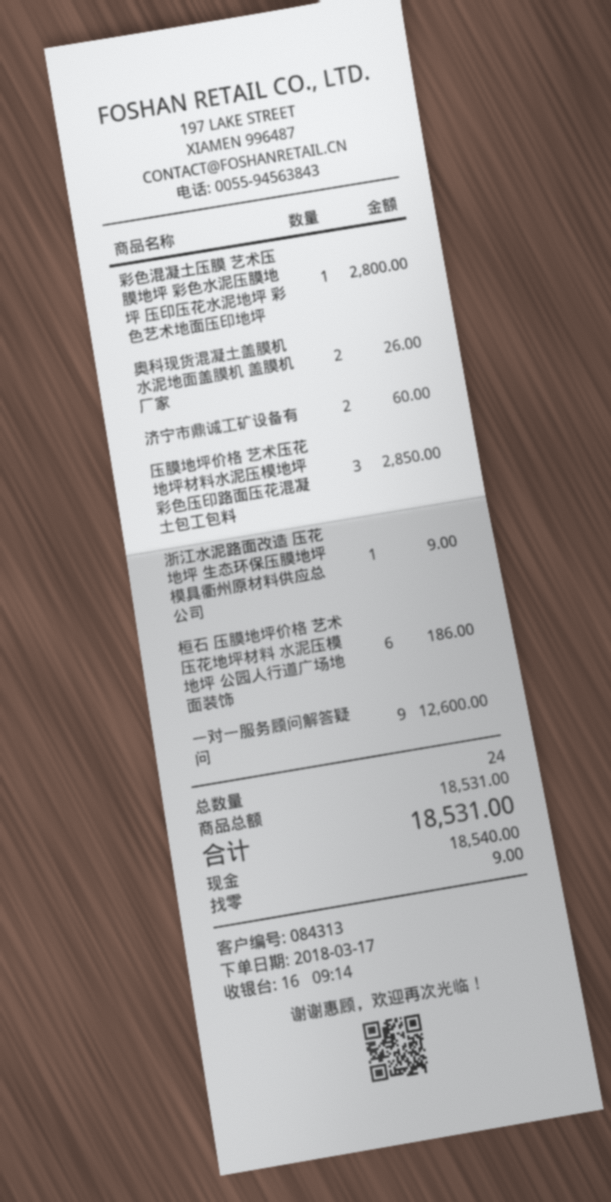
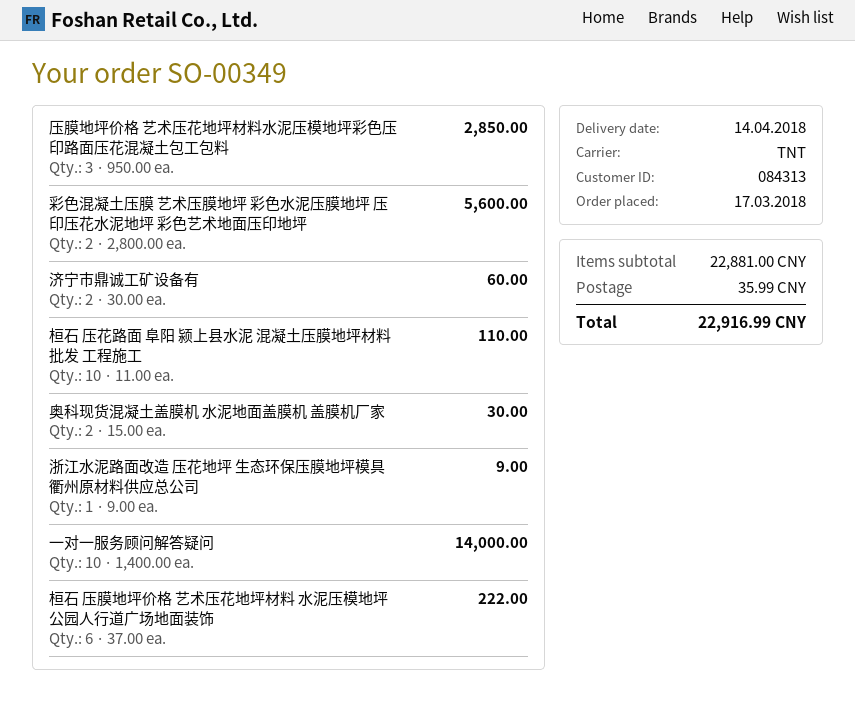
彩色混凝土压膜 艺术压膜地坪 彩色水泥压膜地坪 压印压花水泥地坪 彩色艺术地面压印地坪: 1 for 2800.00 -> 2 for 5600.00
奥科现货混凝土盖膜机 水泥地面盖膜机 盖膜机厂家: 2 for 26.00 -> 2 for 30.00
桓石 压膜地坪价格 艺术压花地坪材料 水泥压模地坪 公园人行道广场地面装饰: 6 for 186.00 -> 6 for 222.00
一对一服务顾问解答疑问: 9 for 12600.00 -> 10 for 14000.00
桓石 压花路面 阜阳 颍上县水泥 混凝土压膜地坪材料批发 工程施工: none -> 10 for 110.00
subtotal: 18531.00 -> 22881.00
shipping: none -> 35.99
total: 18531.00 -> 22916.99

